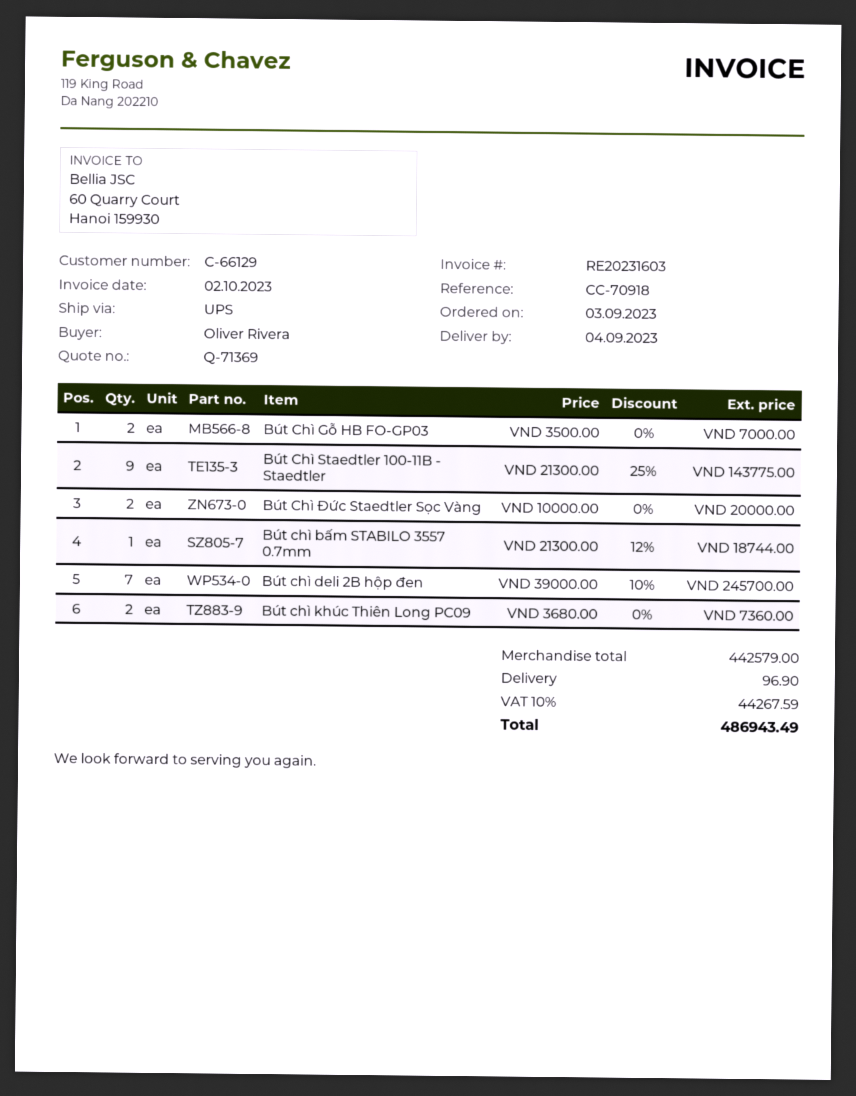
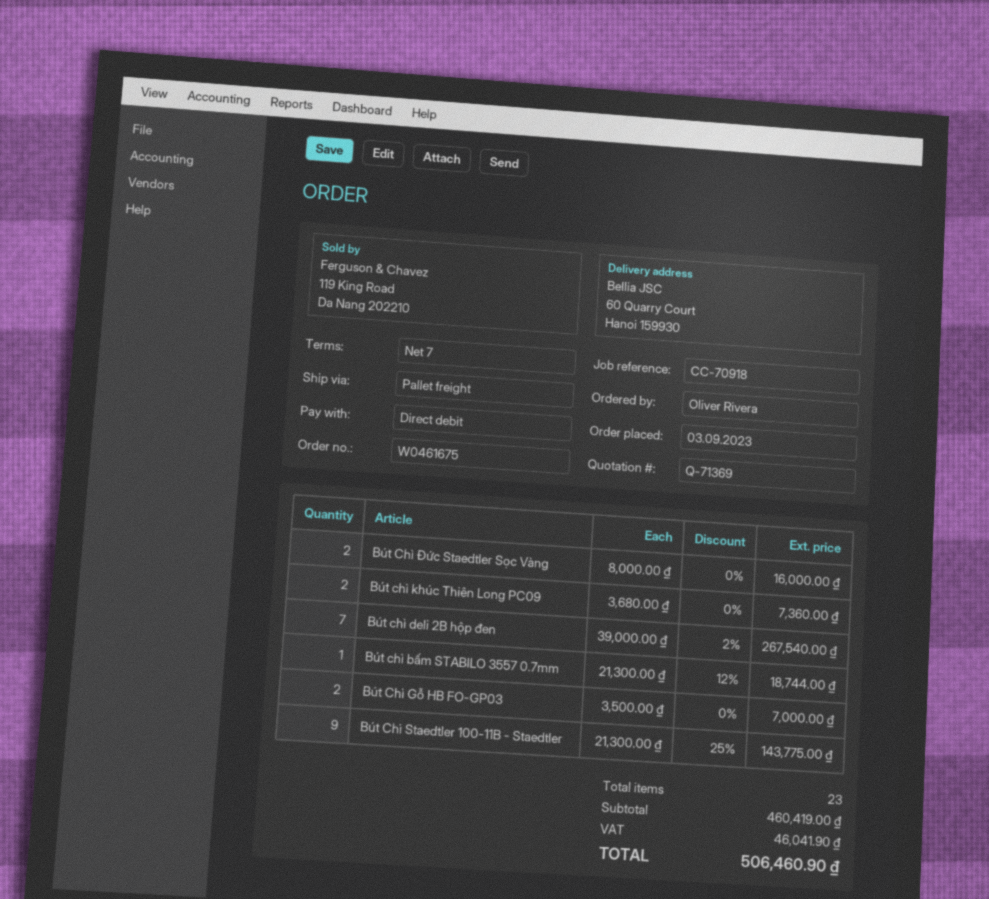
shipping method: UPS -> pallet freight
Bút Chì Đức Staedtler Sọc Vàng: 2 x 10000.00 = 20000.00 -> 2 x 8000.00 = 16000.00
Bút chì deli 2B hộp đen: 7 x 39000.00 - 10% = 245700.00 -> 7 x 39000.00 - 2% = 267540.00
subtotal: 442579.00 -> 460419.00
shipping: 96.90 -> none
tax: 44267.59 -> 46041.90
total: 486943.49 -> 506460.90

